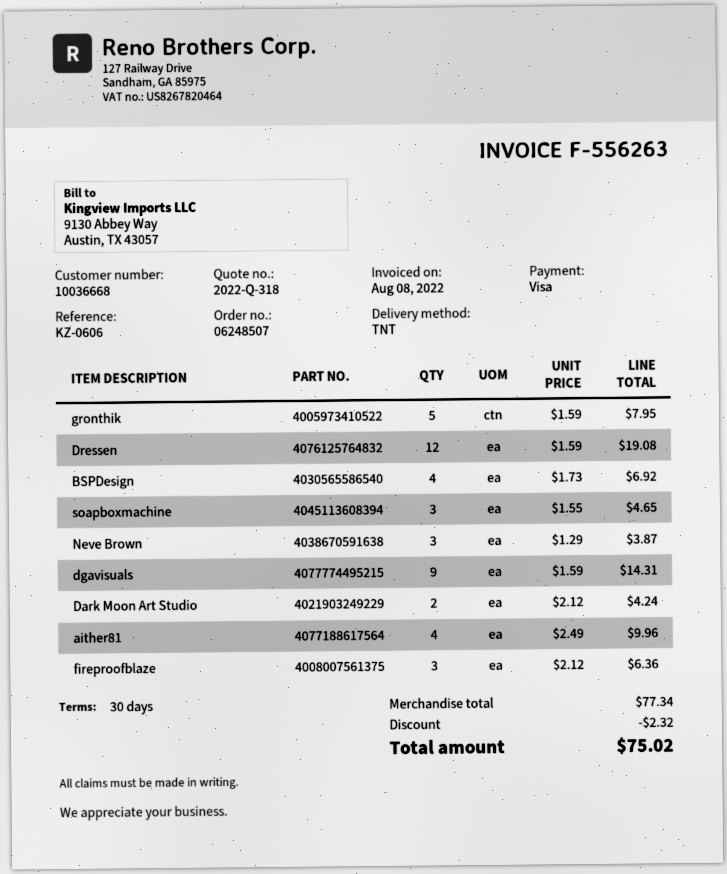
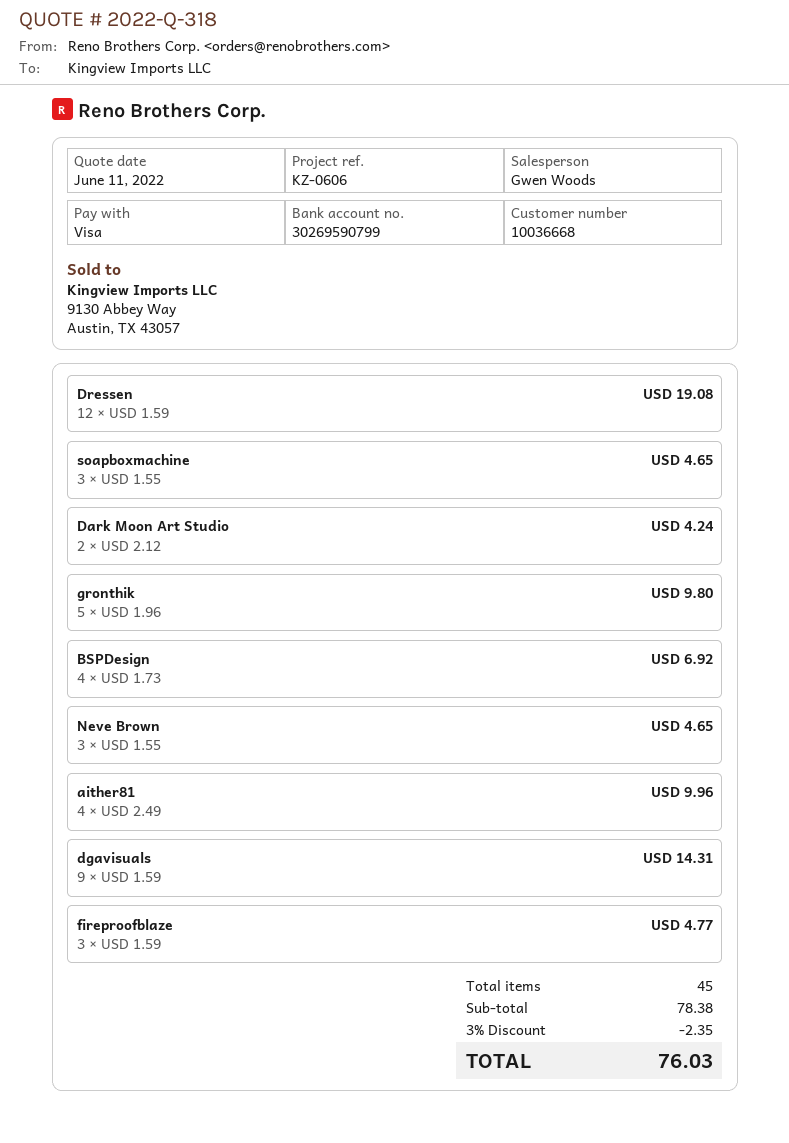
gronthik: 5 x 1.59 = 7.95 -> 5 x 1.96 = 9.80
Neve Brown: 3 x 1.29 = 3.87 -> 3 x 1.55 = 4.65
fireproofblaze: 3 x 2.12 = 6.36 -> 3 x 1.59 = 4.77
subtotal: 77.34 -> 78.38
discount: 2.32 -> 2.35
total: 75.02 -> 76.03

